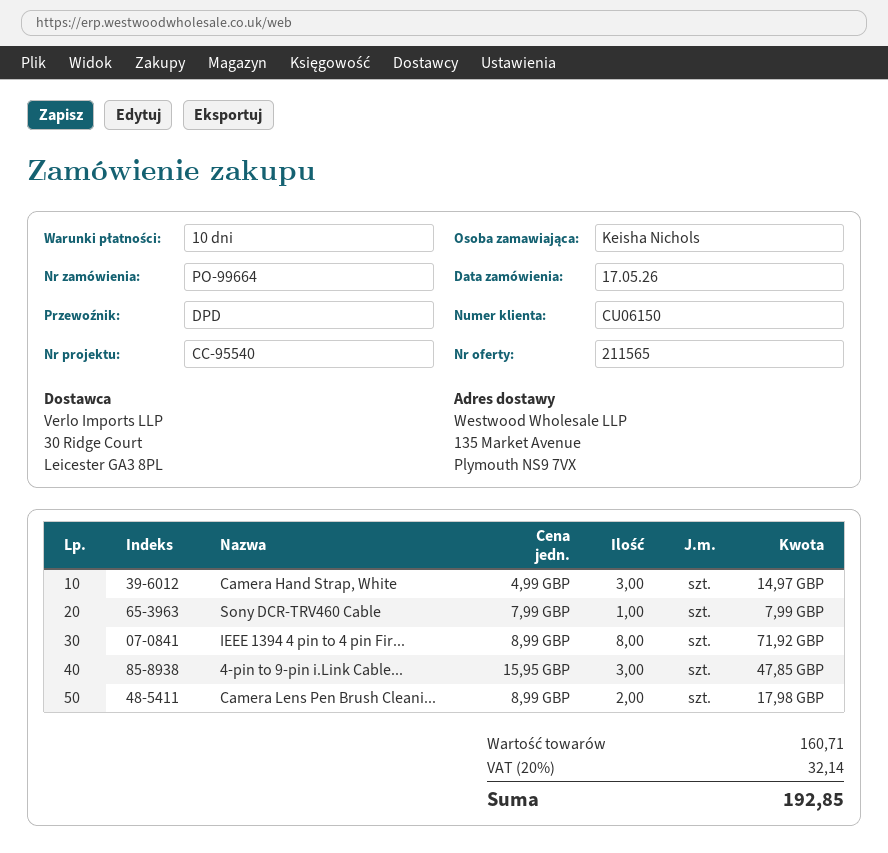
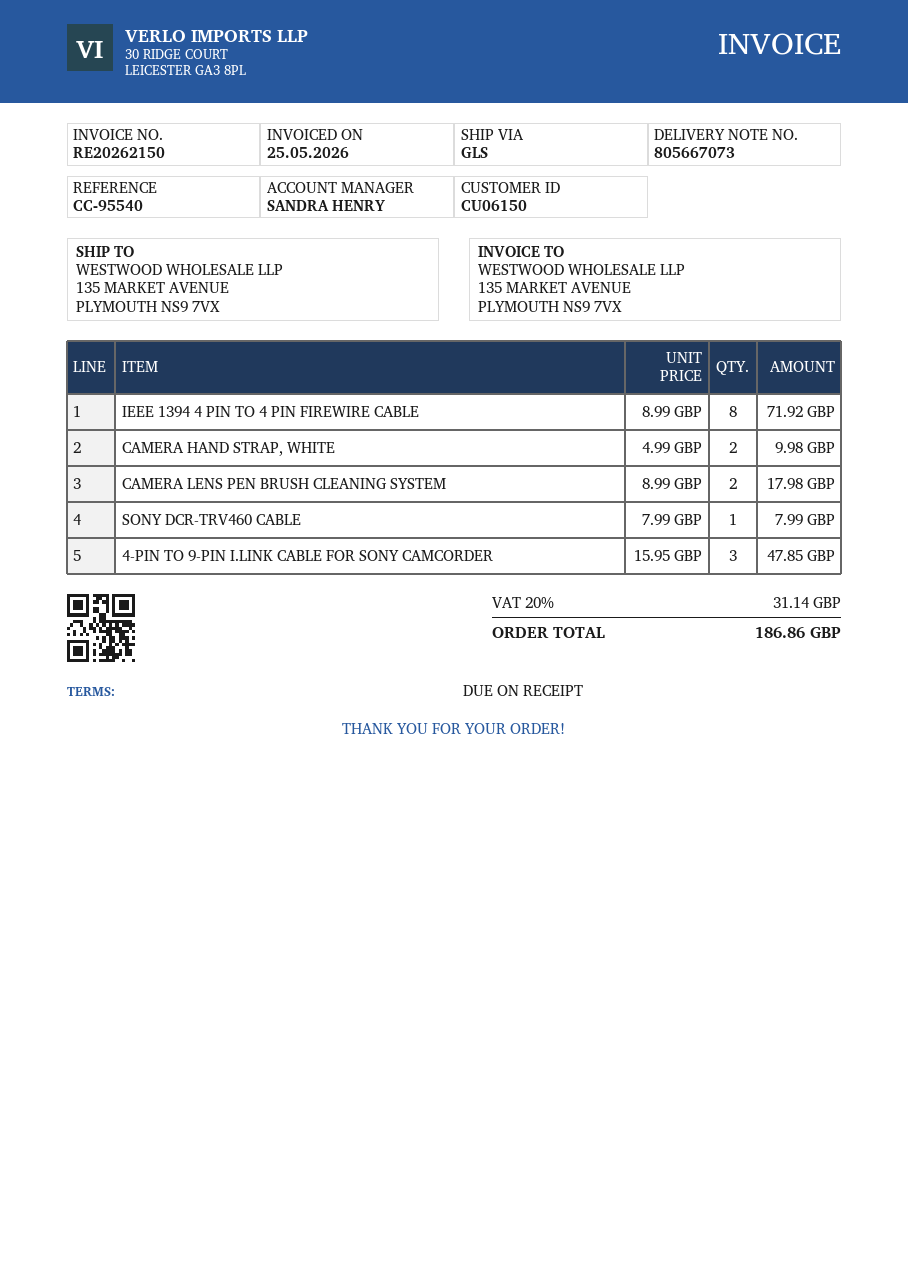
payment terms: 10 days -> on receipt
shipping method: DPD -> GLS
Camera Hand Strap, White: 3 x 4.99 = 14.97 -> 2 x 4.99 = 9.98
tax: 20% = 32.14 -> 20% = 31.14
total: 192.85 -> 186.86

